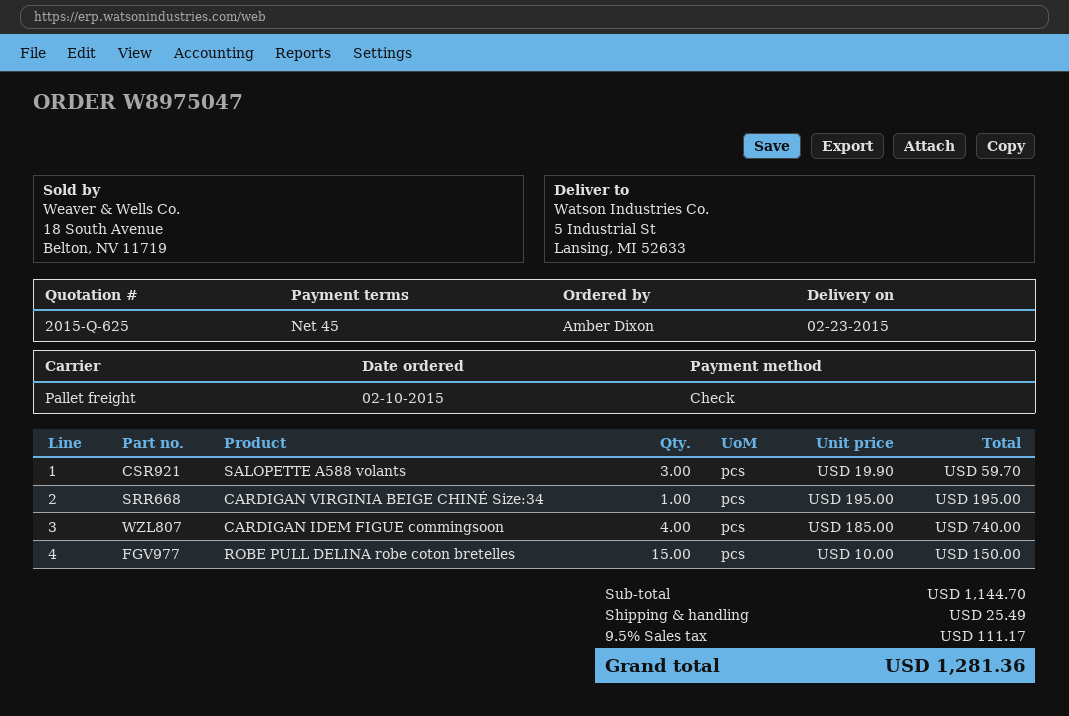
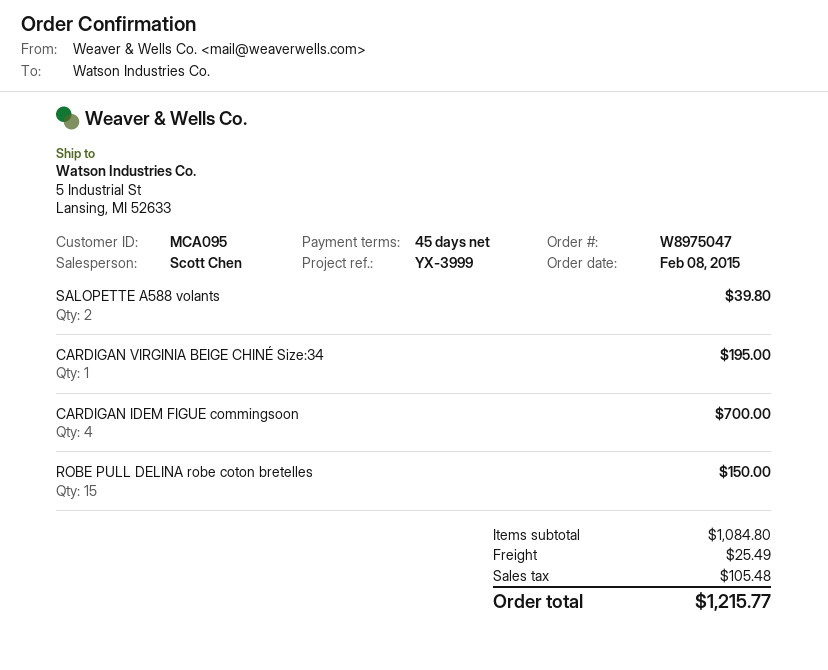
order date: 2015-02-10 -> 2015-02-08
SALOPETTE A588 volants: 3 for 59.70 -> 2 for 39.80
CARDIGAN IDEM FIGUE commingsoon: 4 for 740.00 -> 4 for 700.00
subtotal: 1144.70 -> 1084.80
tax: 111.17 -> 105.48
total: 1281.36 -> 1215.77

